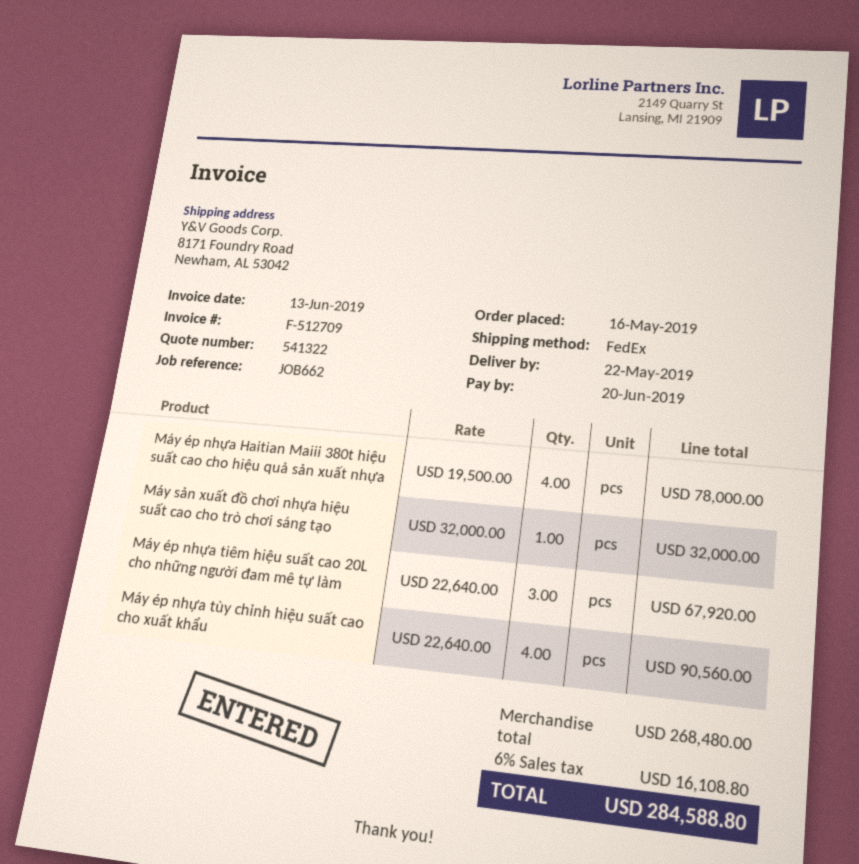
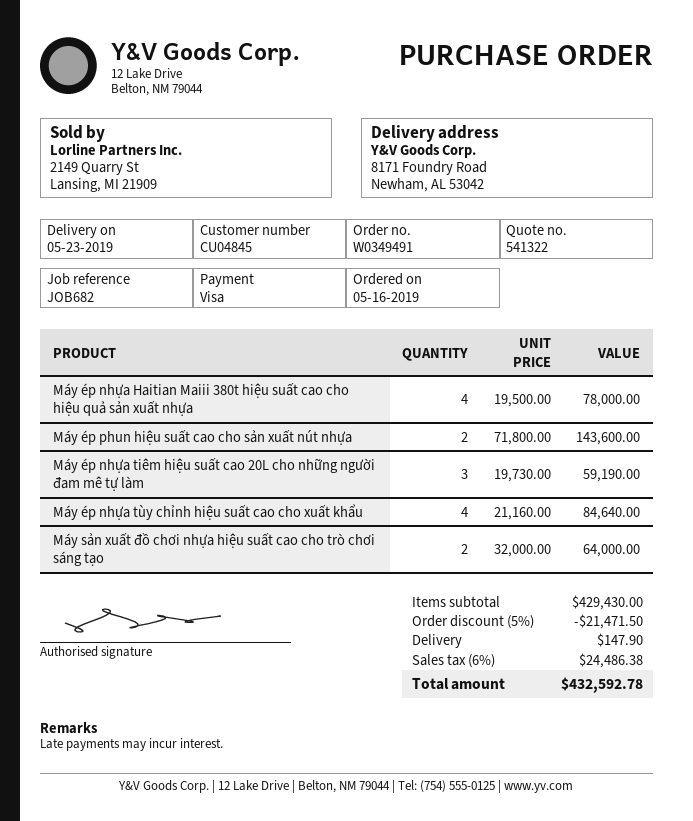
delivery date: 2019-05-22 -> 2019-05-23
reference: JOB662 -> JOB682
Máy sản xuất đồ chơi nhựa hiệu suất cao cho trò chơi sáng tạo: 1 x 32000.00 = 32000.00 -> 2 x 32000.00 = 64000.00
Máy ép nhựa tiêm hiệu suất cao 20L cho những người đam mê tự làm: 3 x 22640.00 = 67920.00 -> 3 x 19730.00 = 59190.00
Máy ép nhựa tùy chỉnh hiệu suất cao cho xuất khẩu: 4 x 22640.00 = 90560.00 -> 4 x 21160.00 = 84640.00
Máy ép phun hiệu suất cao cho sản xuất nút nhựa: none -> 2 x 71800.00 = 143600.00
subtotal: 268480.00 -> 429430.00
discount: none -> 5% = 21471.50
shipping: none -> 147.90
tax: 6% = 16108.80 -> 6% = 24486.38
total: 284588.80 -> 432592.78

